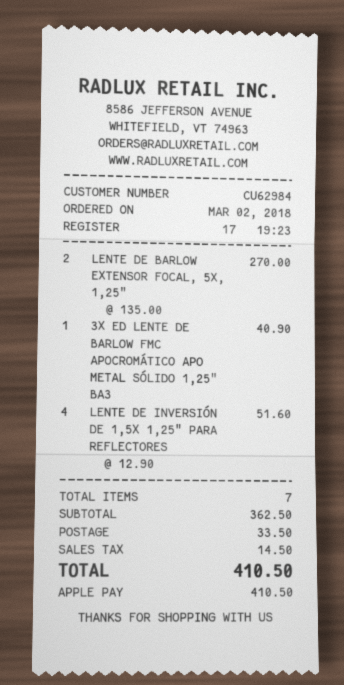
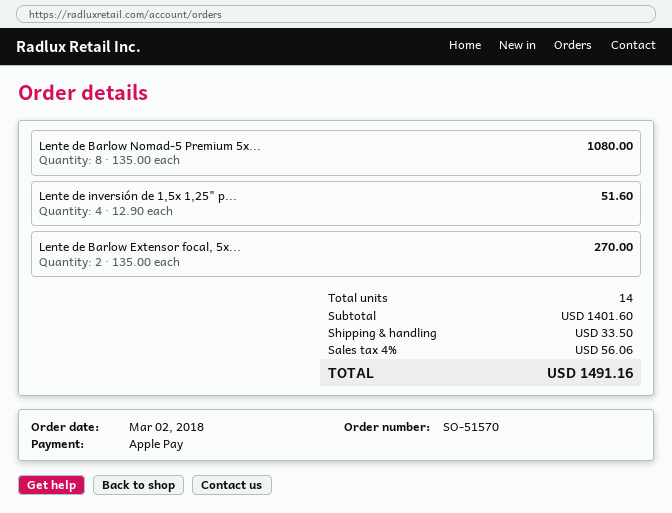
3X ED LENTE DE BARLOW FMC APOCROMÁTICO APO METAL SÓLIDO 1,25" BA3: 1 x 40.90 = 40.90 -> none
Lente de Barlow Nomad-5 Premium 5x...: none -> 8 x 135.00 = 1080.00
total quantity: 7 -> 14
subtotal: 362.50 -> 1401.60
tax: 14.50 -> 56.06
total: 410.50 -> 1491.16

